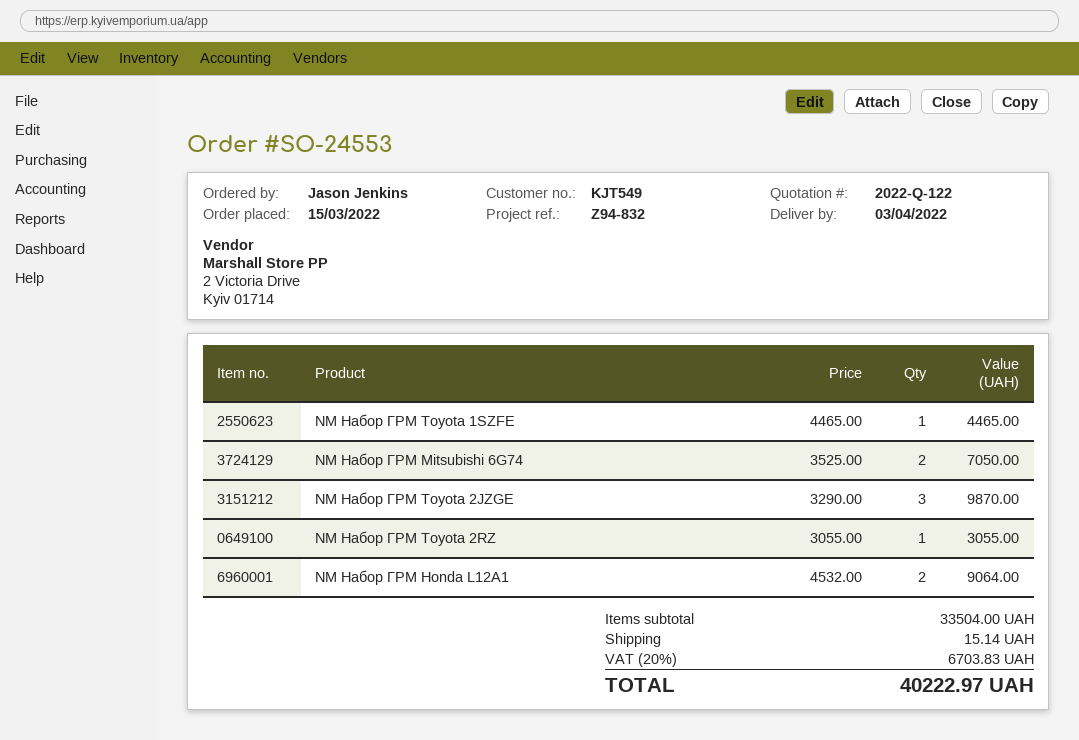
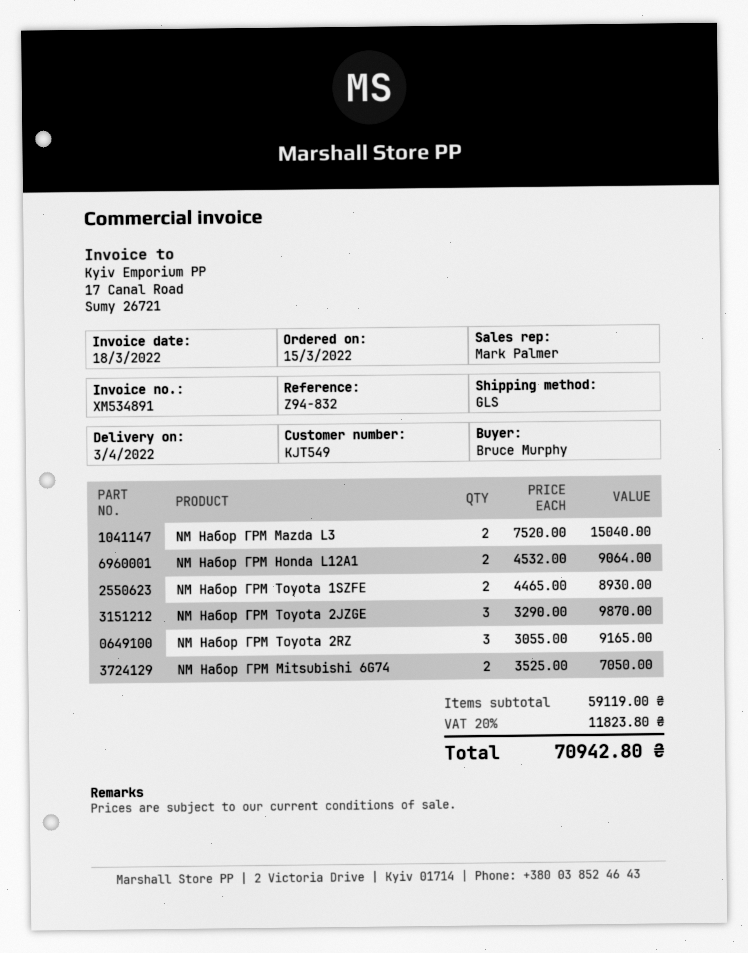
ordered by: Jason Jenkins -> Bruce Murphy
NM Набор ГРМ Toyota 1SZFE: 1 x 4465.00 = 4465.00 -> 2 x 4465.00 = 8930.00
NM Набор ГРМ Toyota 2RZ: 1 x 3055.00 = 3055.00 -> 3 x 3055.00 = 9165.00
NM Набор ГРМ Mazda L3: none -> 2 x 7520.00 = 15040.00
subtotal: 33504.00 -> 59119.00
shipping: 15.14 -> none
tax: 20% = 6703.83 -> 20% = 11823.80
total: 40222.97 -> 70942.80

